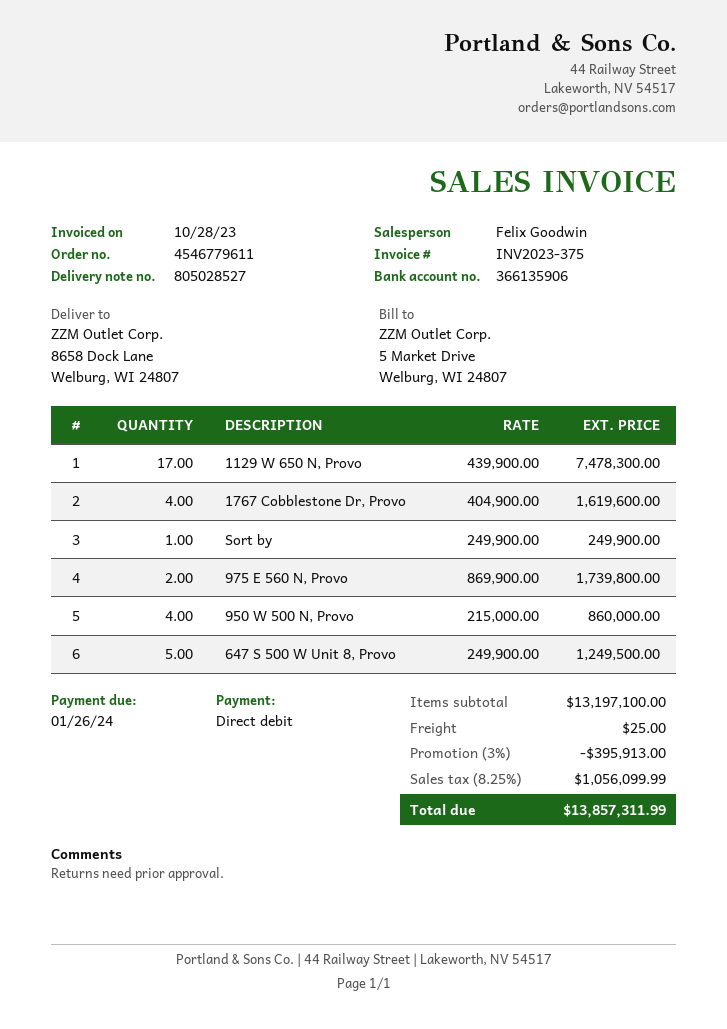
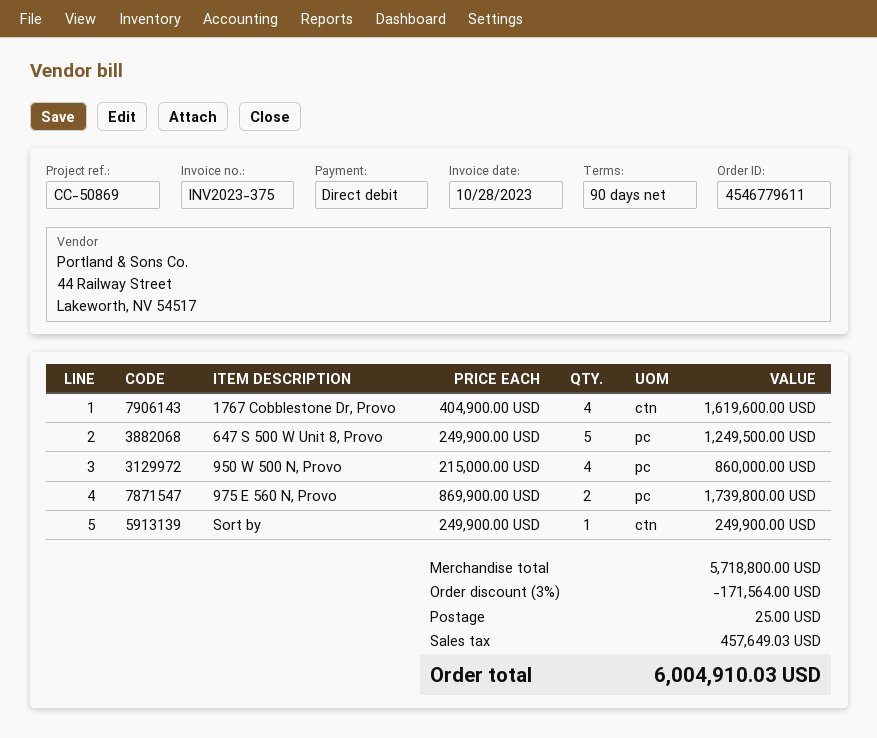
1129 W 650 N, Provo: 17 x 439900.00 = 7478300.00 -> none
subtotal: 13197100.00 -> 5718800.00
discount: 3% = 395913.00 -> 3% = 171564.00
tax: 1056099.99 -> 457649.03
total: 13857311.99 -> 6004910.03

